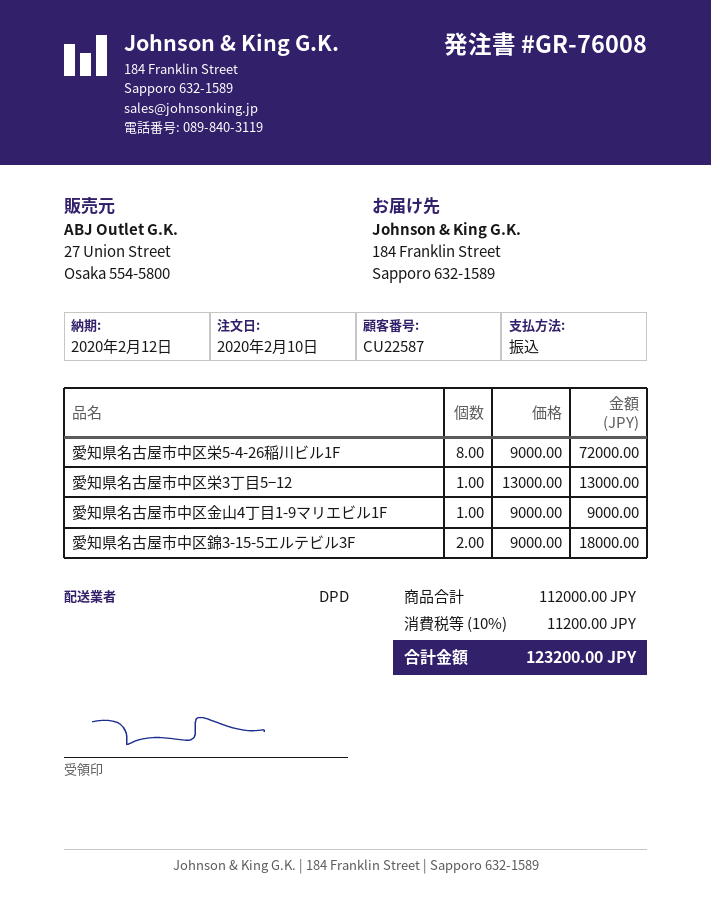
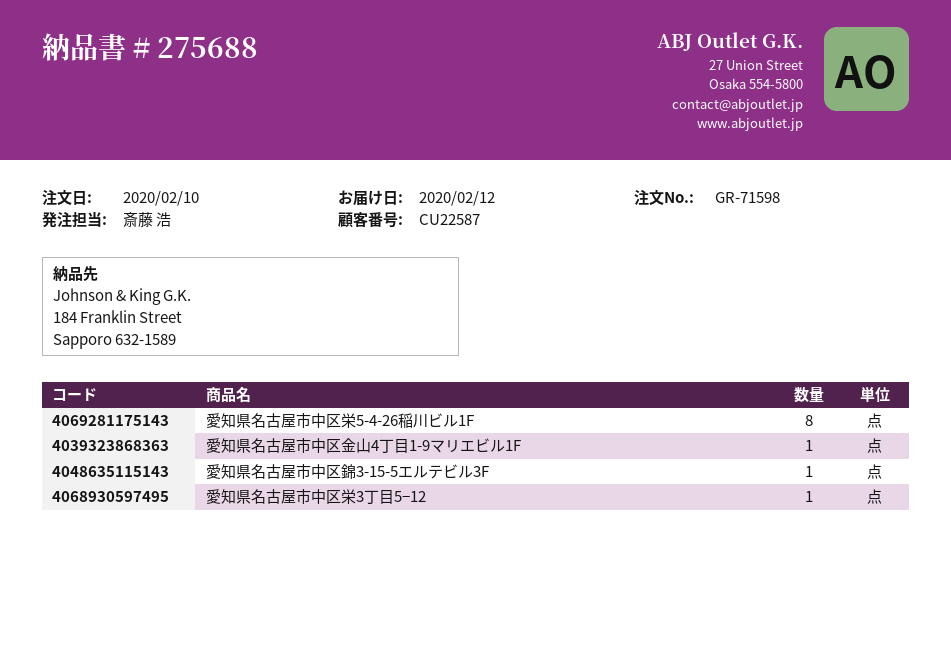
order number: GR-76008 -> GR-71598
愛知県名古屋市中区錦3-15-5エルテビル3F: 2 -> 1

